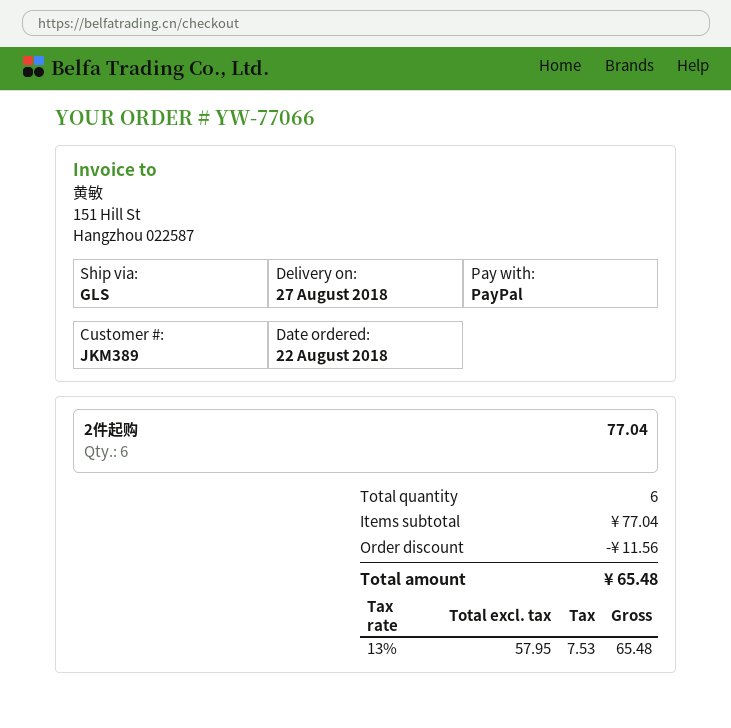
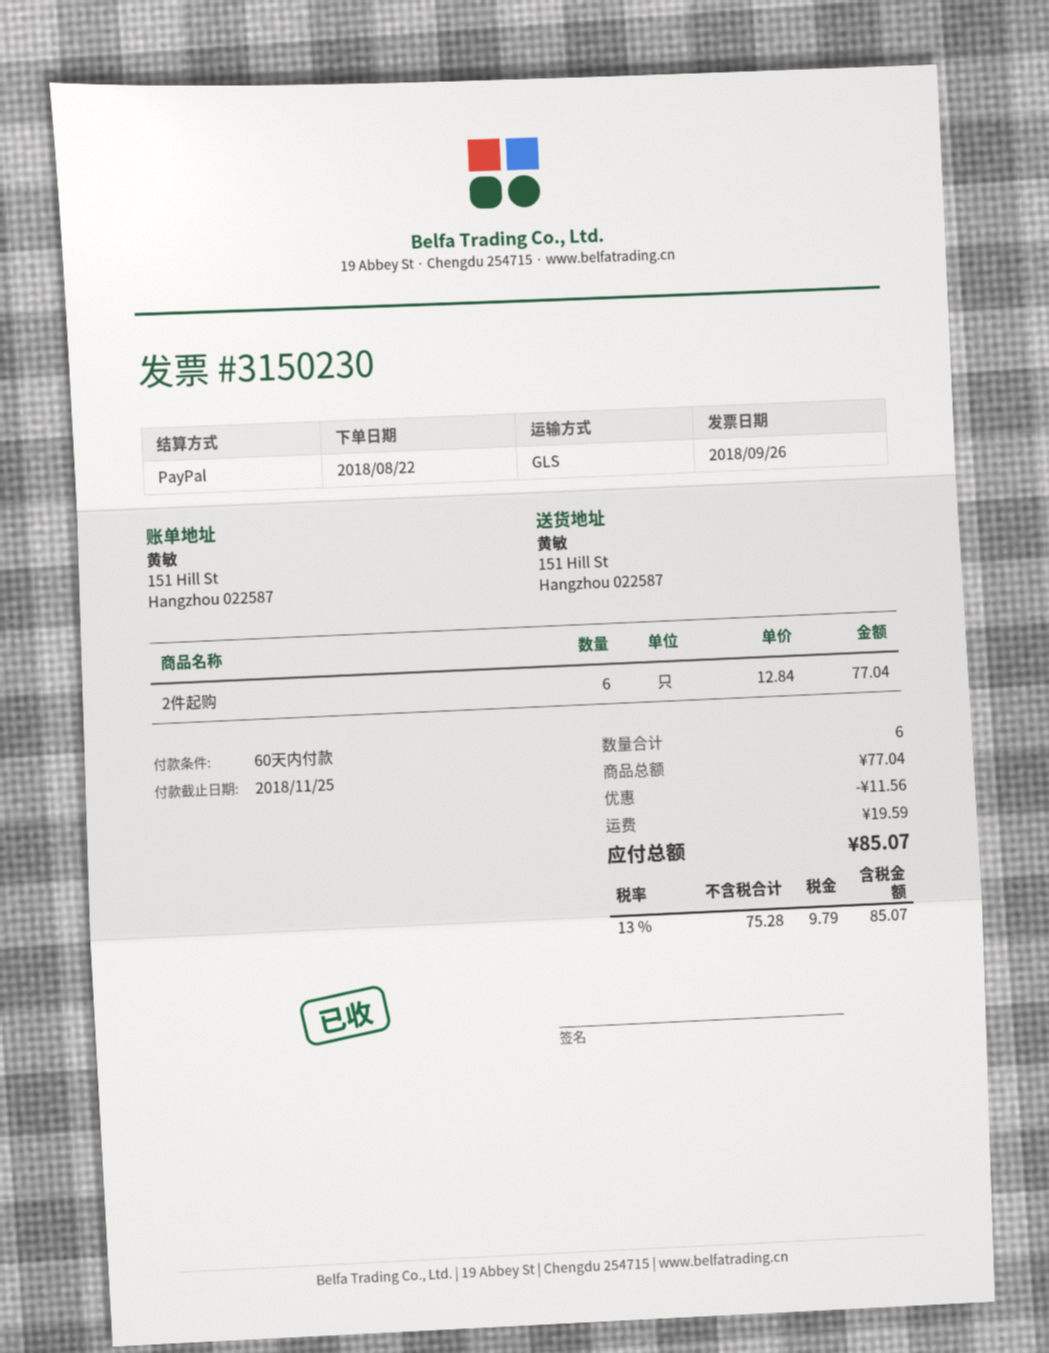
shipping: none -> 19.59
net: 57.95 -> 75.28
tax: 13% = 7.53 -> 13% = 9.79
total: 65.48 -> 85.07

